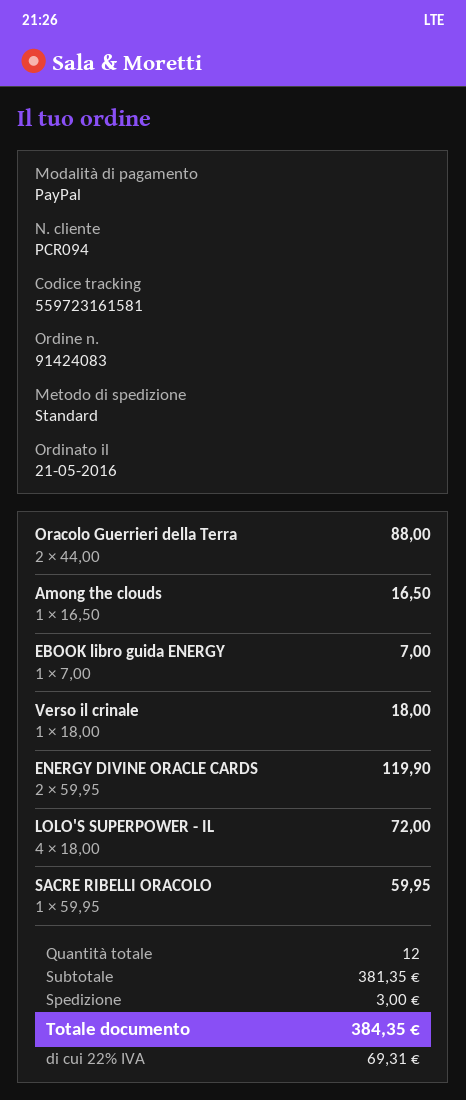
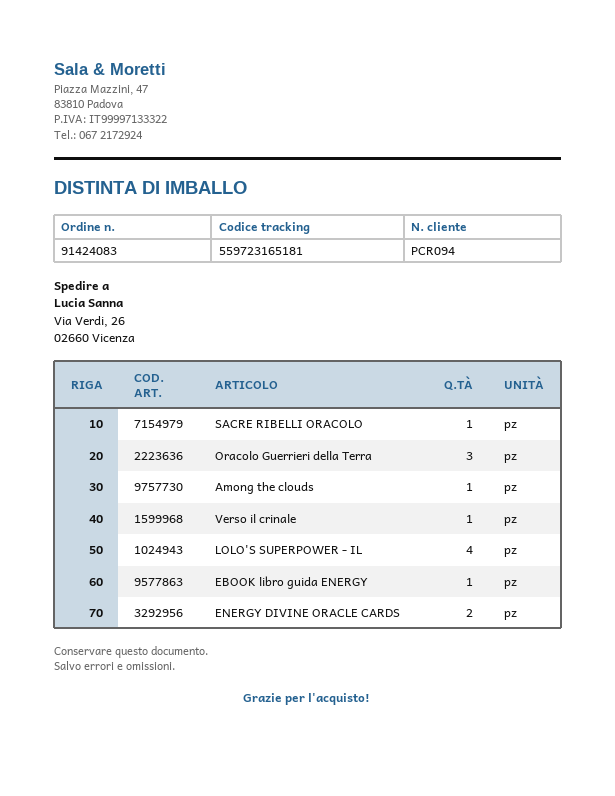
tracking number: 559723161581 -> 559723165181
Oracolo Guerrieri della Terra: 2 -> 3

